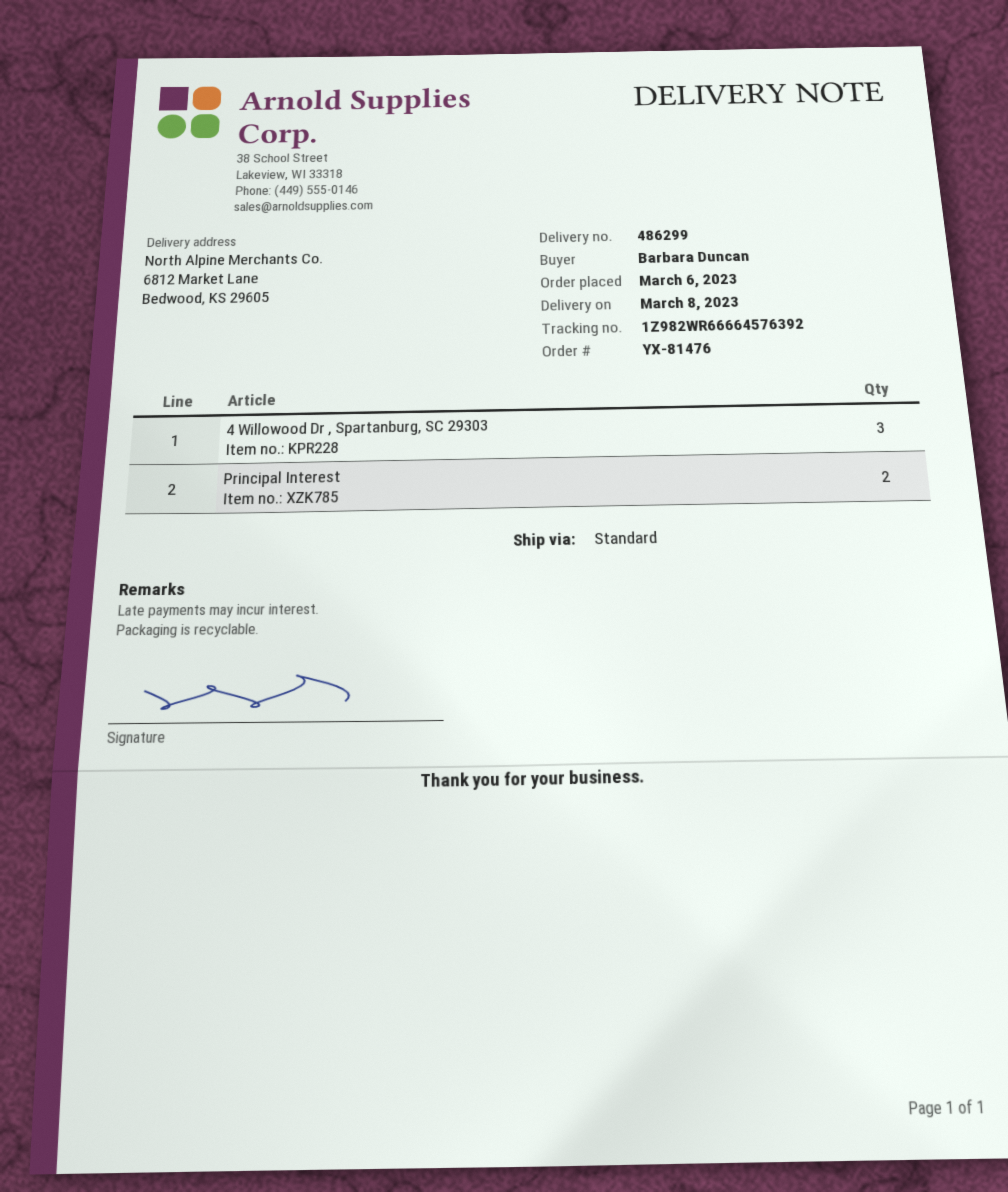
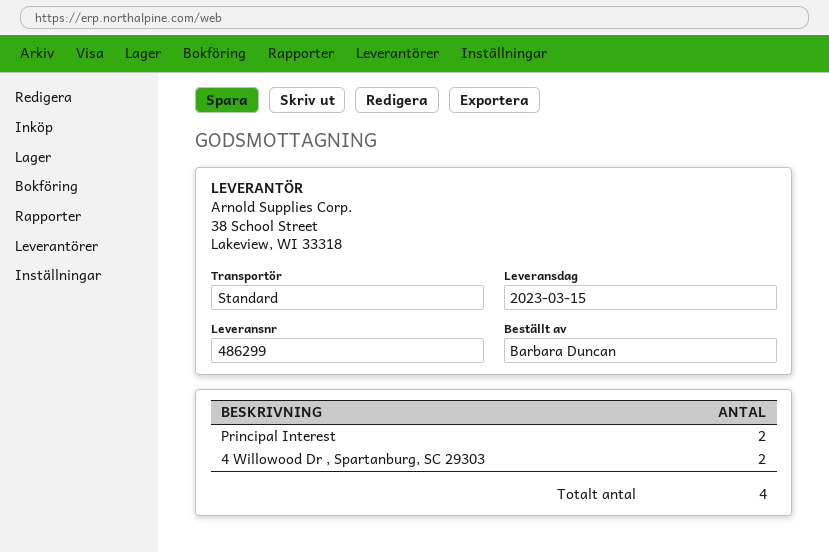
delivery date: 2023-03-08 -> 2023-03-15
4 Willowood Dr , Spartanburg, SC 29303: 3 -> 2

